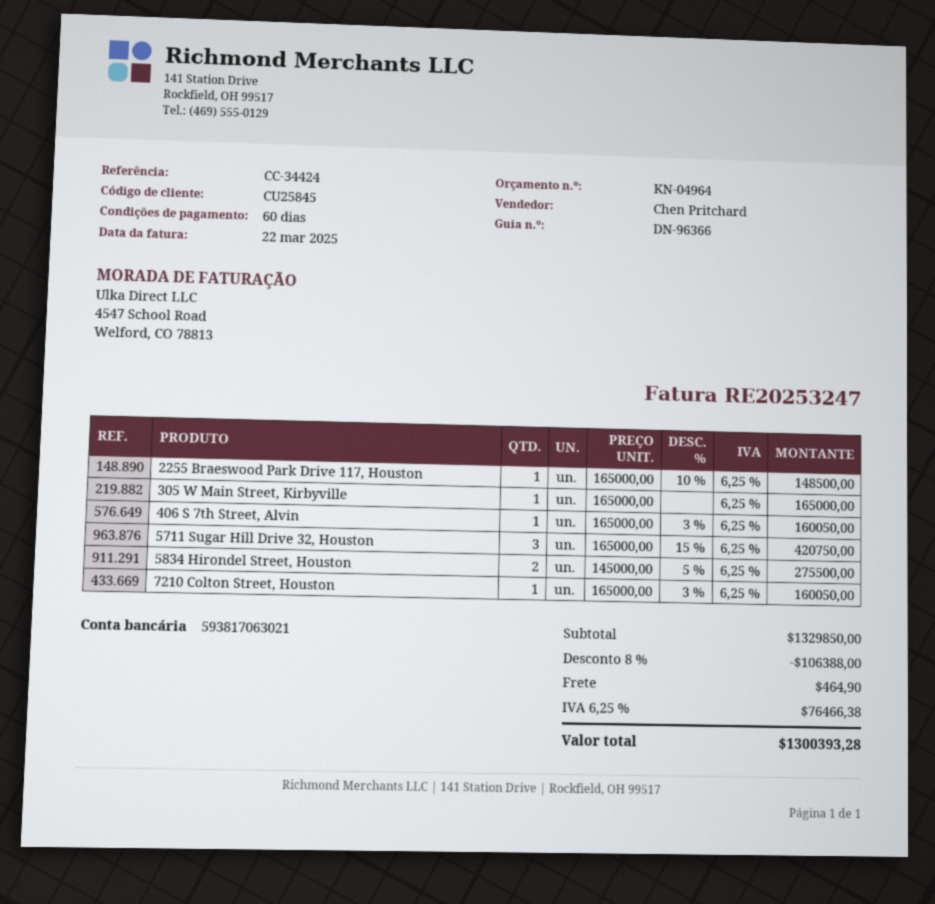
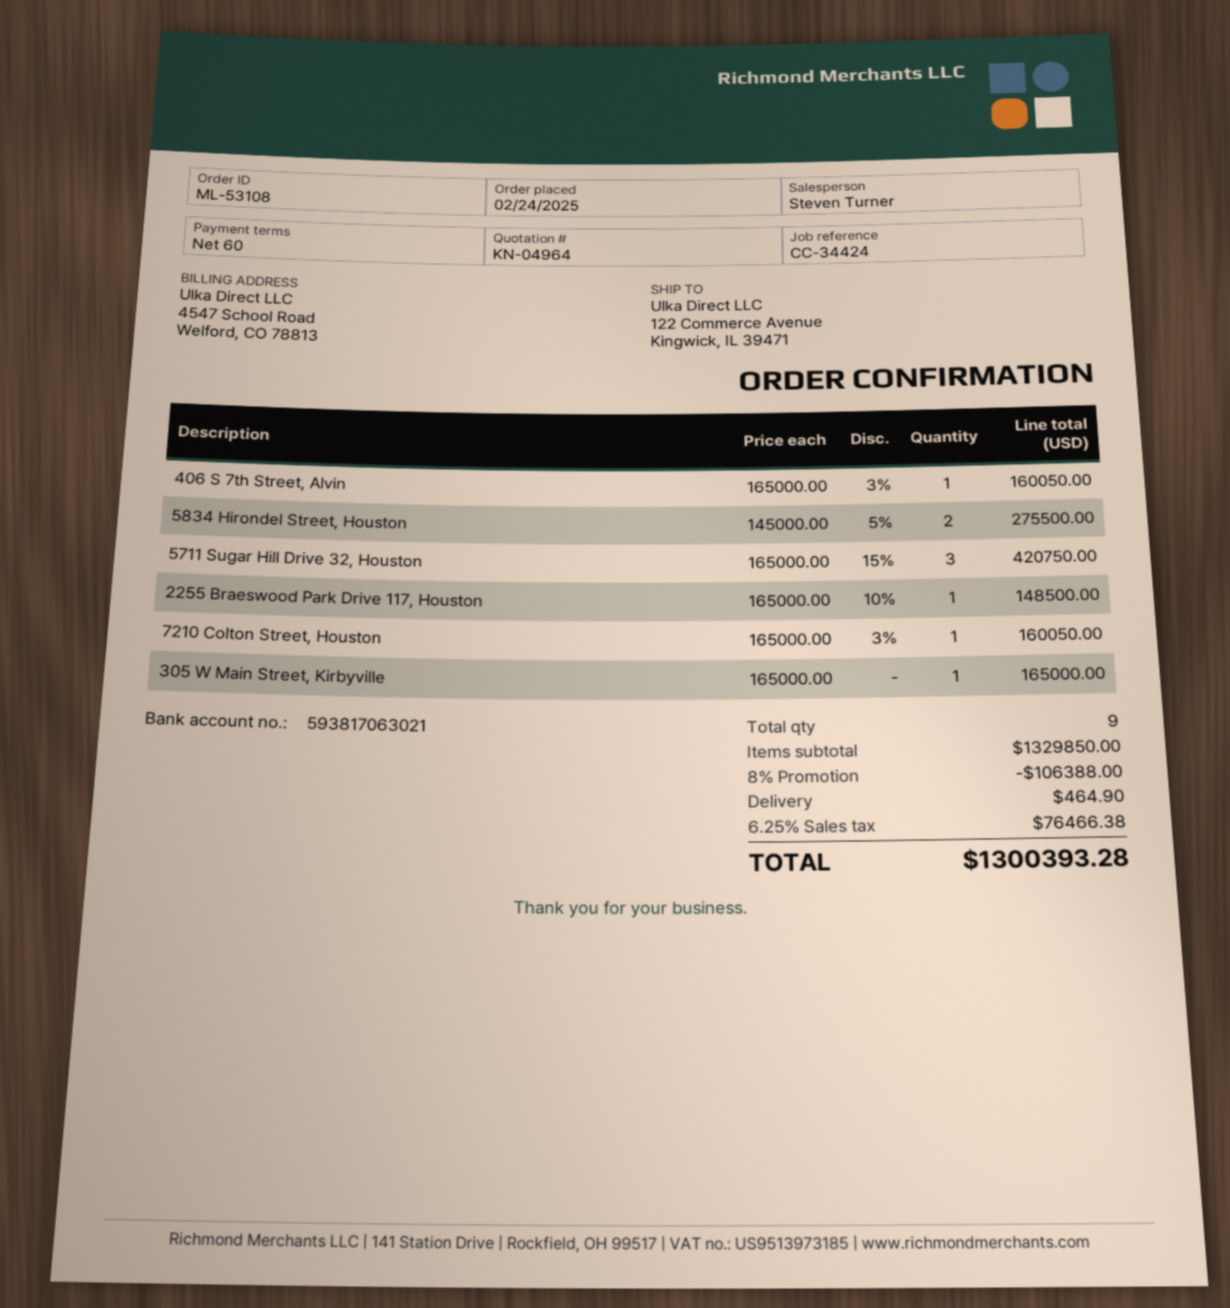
sales rep: Chen Pritchard -> Steven Turner

